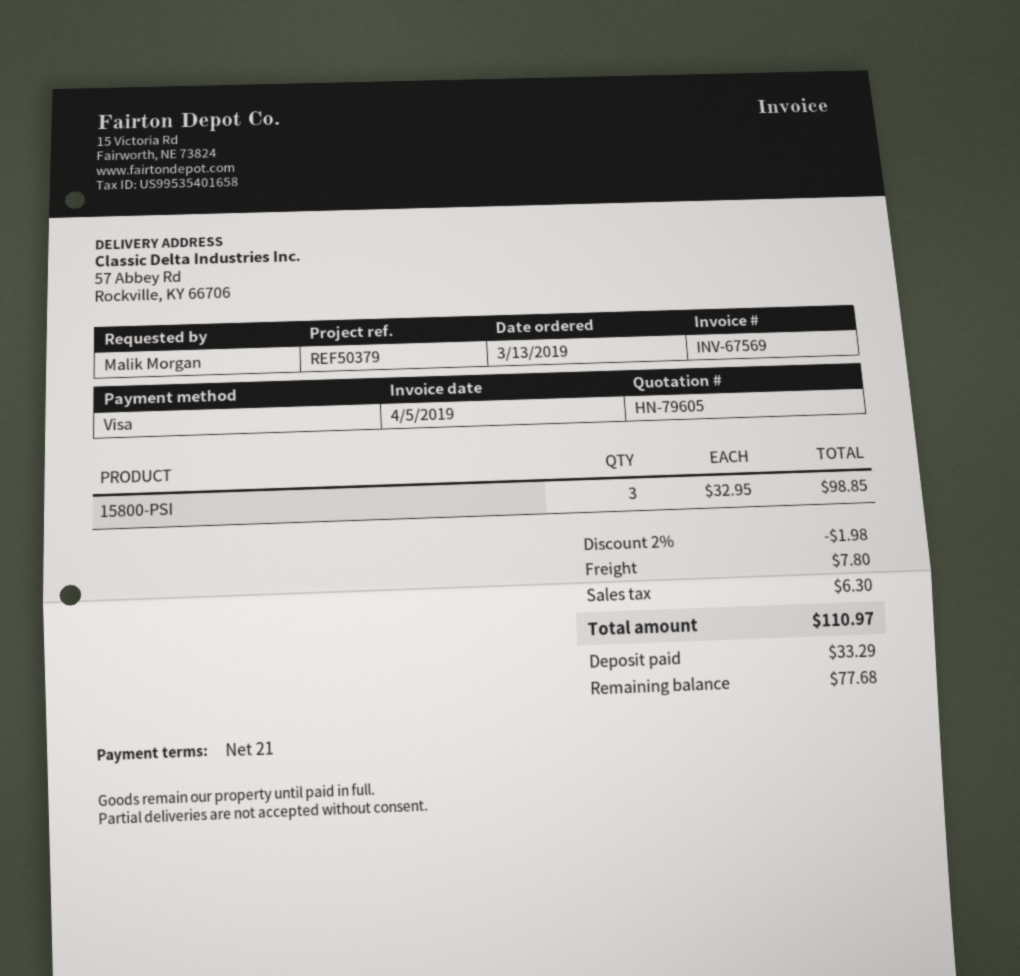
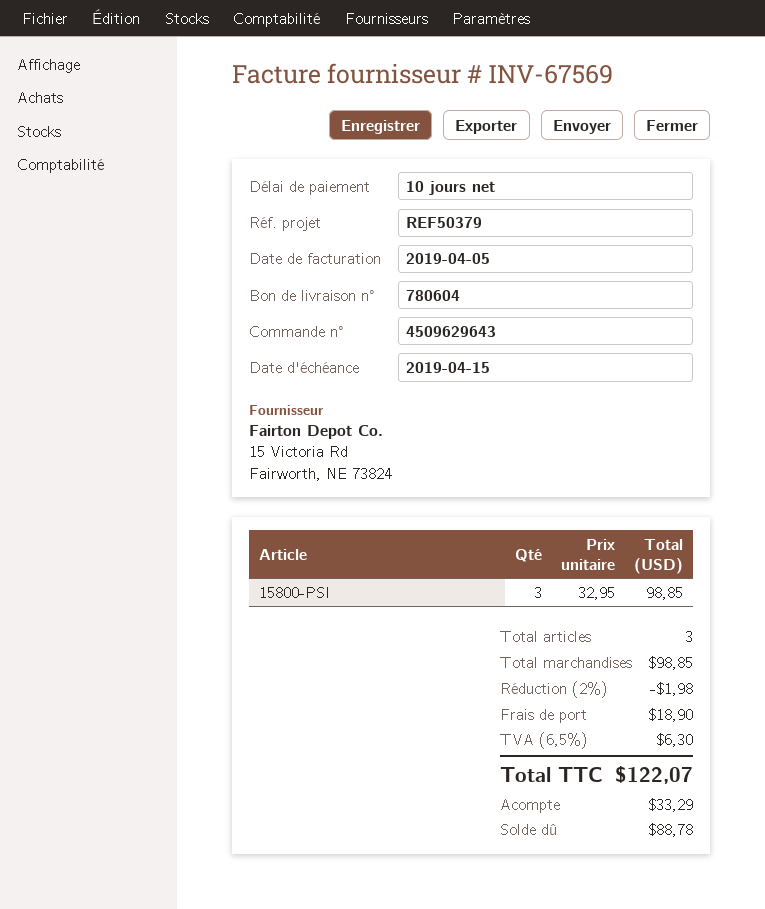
payment terms: 21 days -> 10 days
shipping: 7.80 -> 18.90
total: 110.97 -> 122.07
balance: 77.68 -> 88.78

